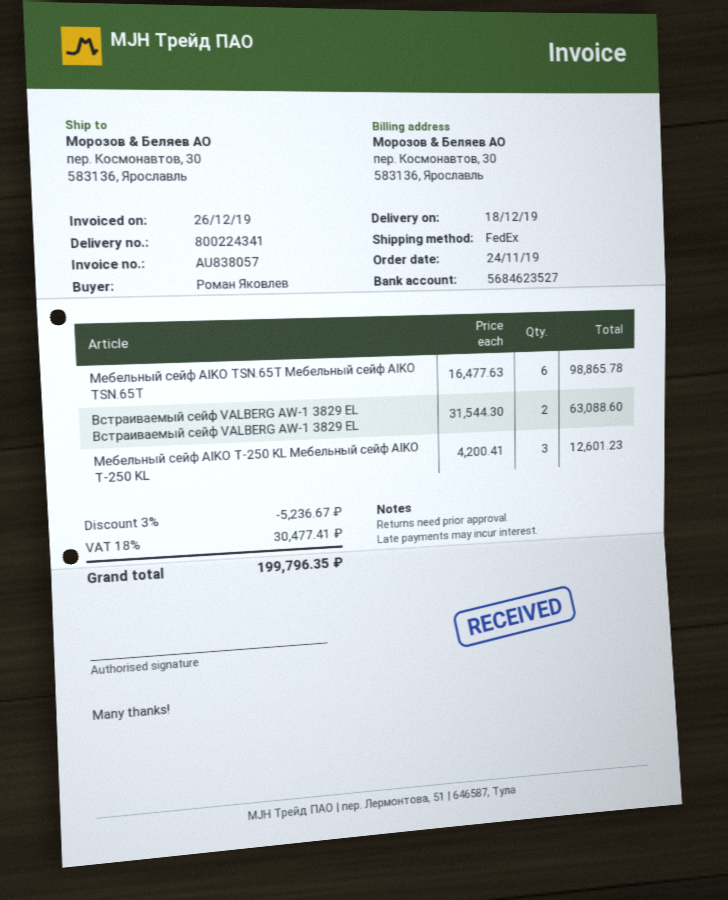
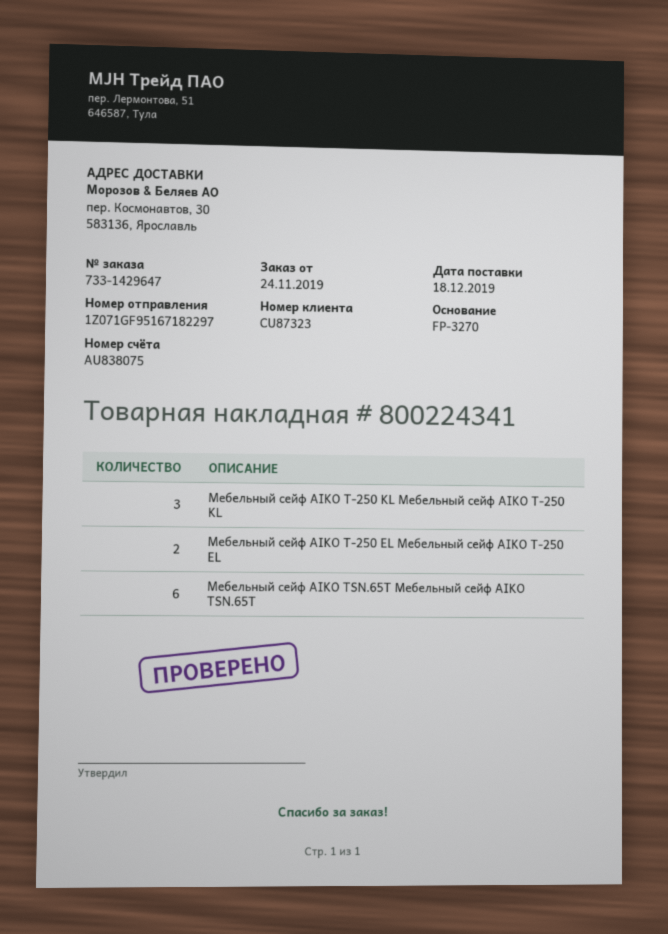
invoice number: AU838057 -> AU838075
Встраиваемый сейф VALBERG AW-1 3829 EL Встраиваемый сейф VALBERG AW-1 3829 EL: 2 -> none
Мебельный сейф AIKO T-250 EL Мебельный сейф AIKO T-250 EL: none -> 2

